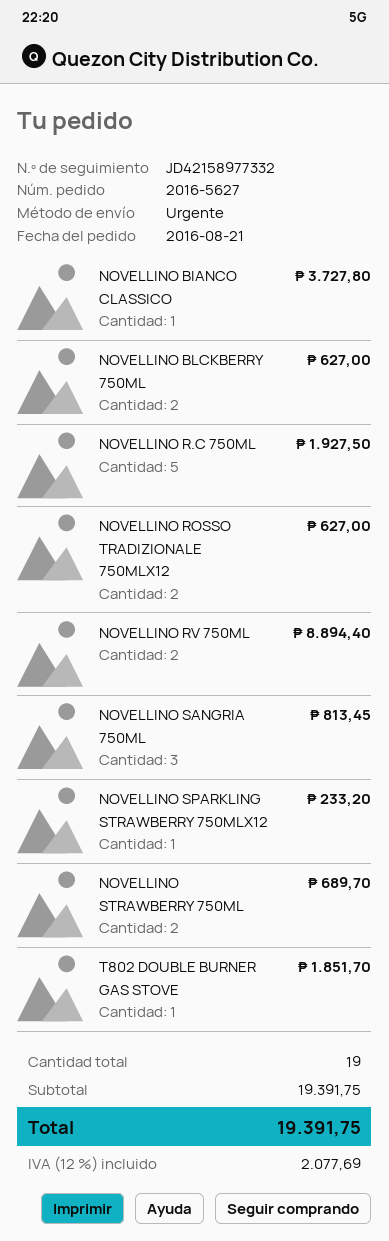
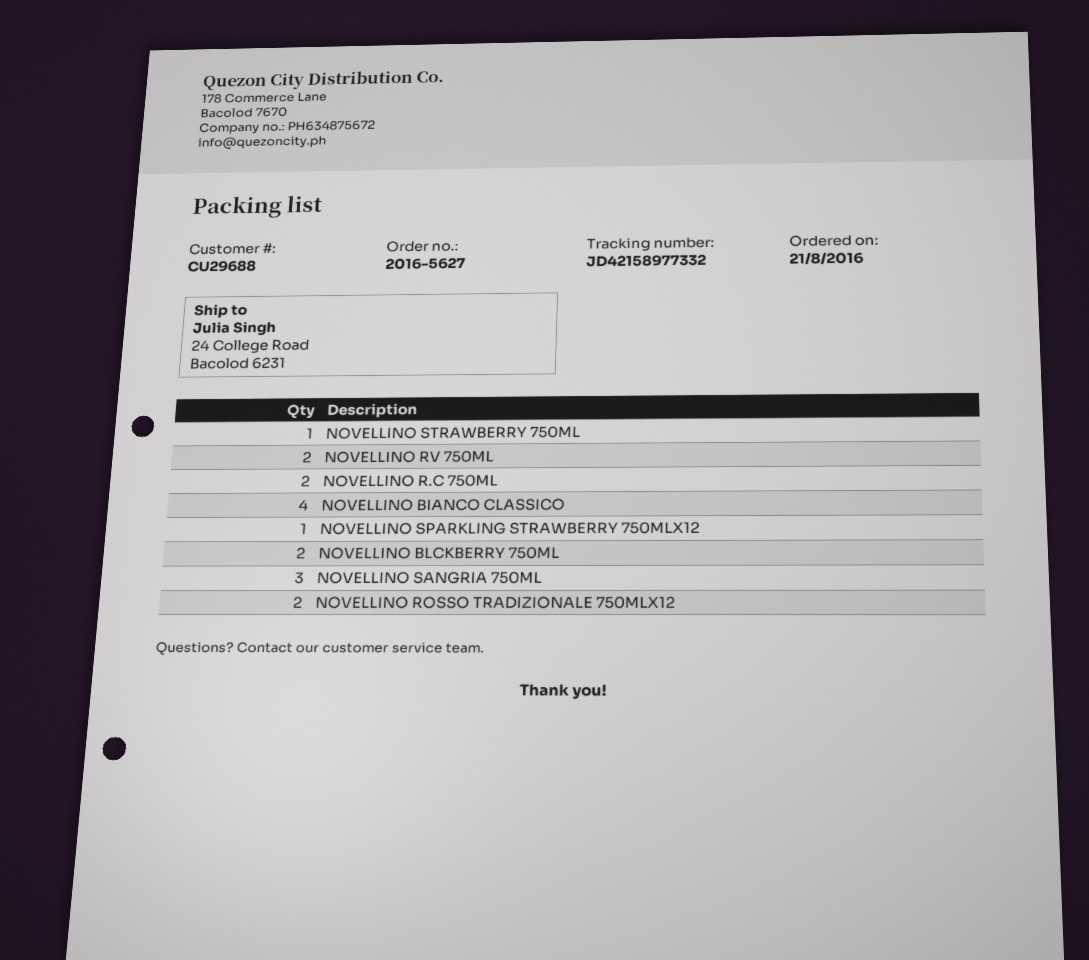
NOVELLINO BIANCO CLASSICO: 1 -> 4
NOVELLINO R.C 750ML: 5 -> 2
NOVELLINO STRAWBERRY 750ML: 2 -> 1
T802 DOUBLE BURNER GAS STOVE: 1 -> none

